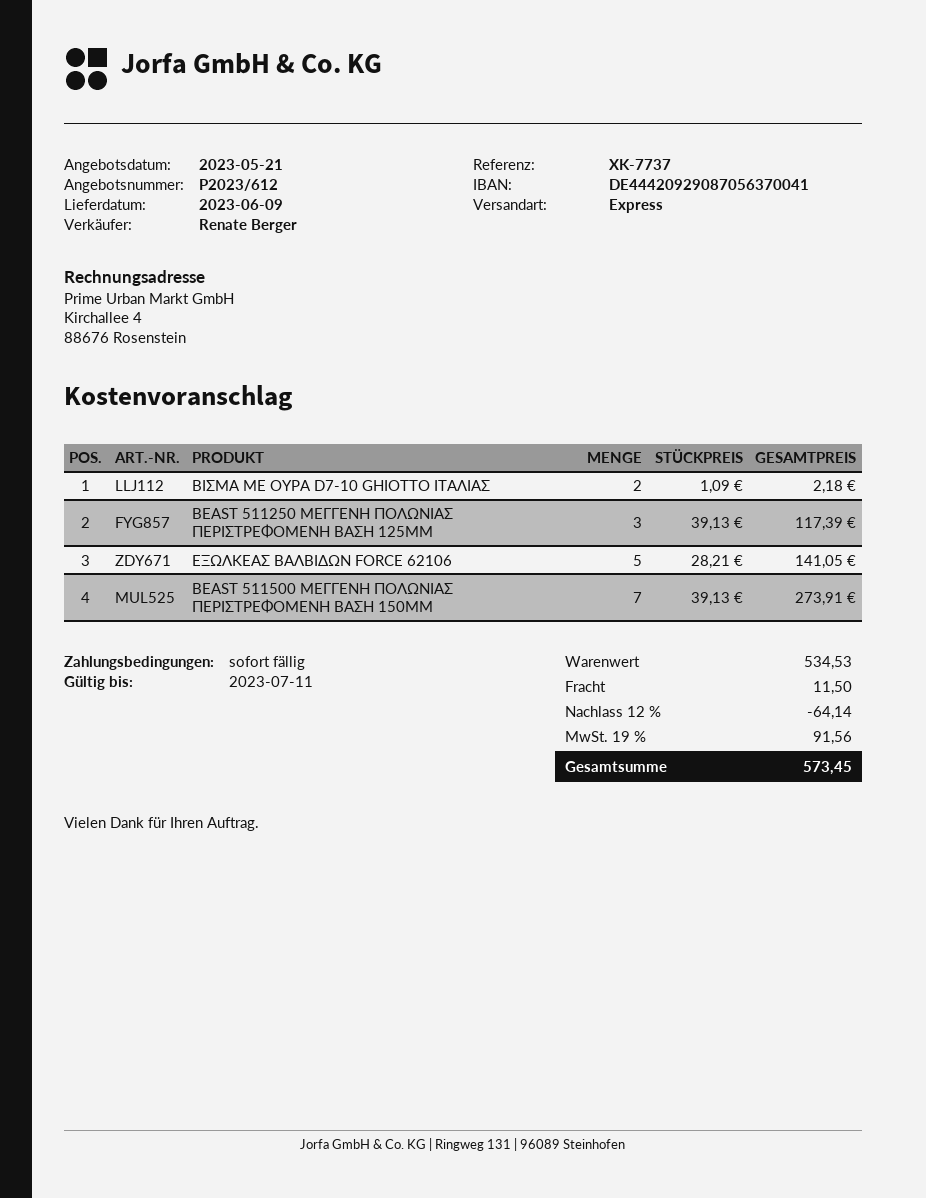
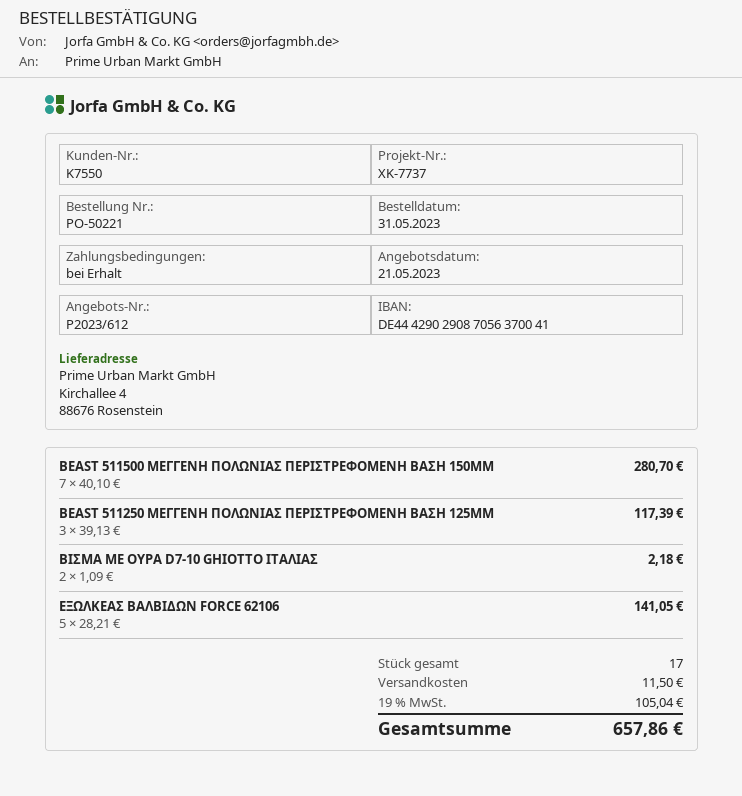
bank account: DE44420929087056370041 -> DE44429029087056370041
BEAST 511500 ΜΕΓΓΕΝΗ ΠΟΛΩΝΙΑΣ ΠΕΡΙΣΤΡΕΦΟΜΕΝΗ ΒΑΣΗ 150ΜΜ: 7 x 39.13 = 273.91 -> 7 x 40.10 = 280.70
discount: 12% = 64.14 -> none
tax: 19% = 91.56 -> 19% = 105.04
total: 573.45 -> 657.86

